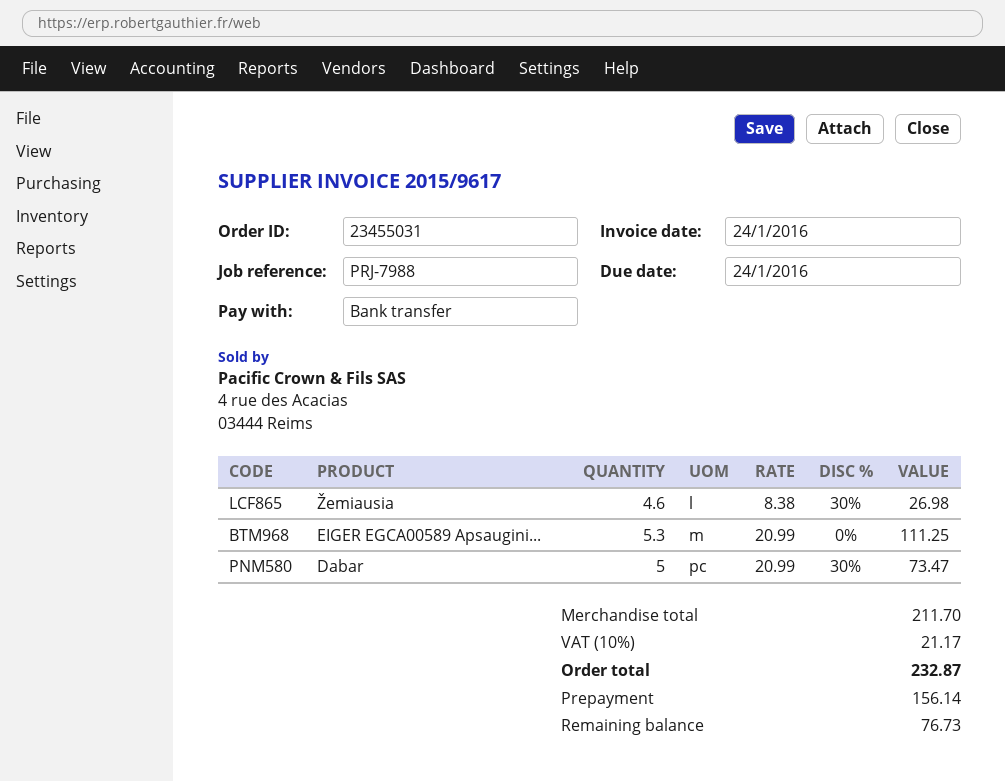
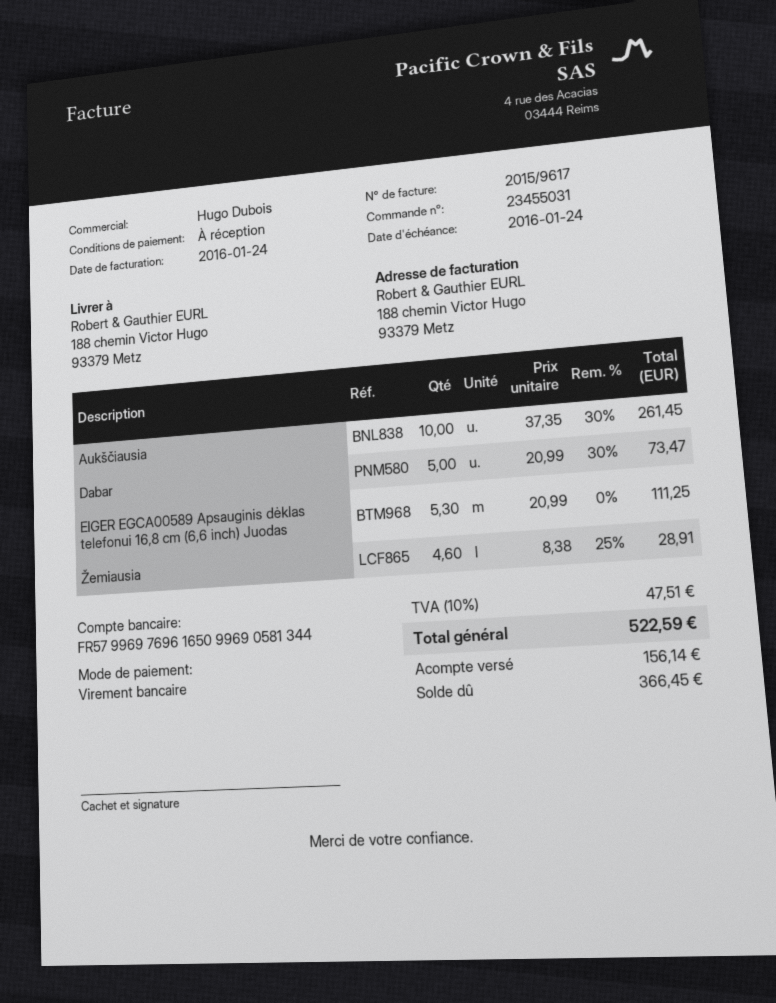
Žemiausia: 4.6 x 8.38 - 30% = 26.98 -> 4.6 x 8.38 - 25% = 28.91
Aukščiausia: none -> 10 x 37.35 - 30% = 261.45
tax: 10% = 21.17 -> 10% = 47.51
total: 232.87 -> 522.59
balance: 76.73 -> 366.45

